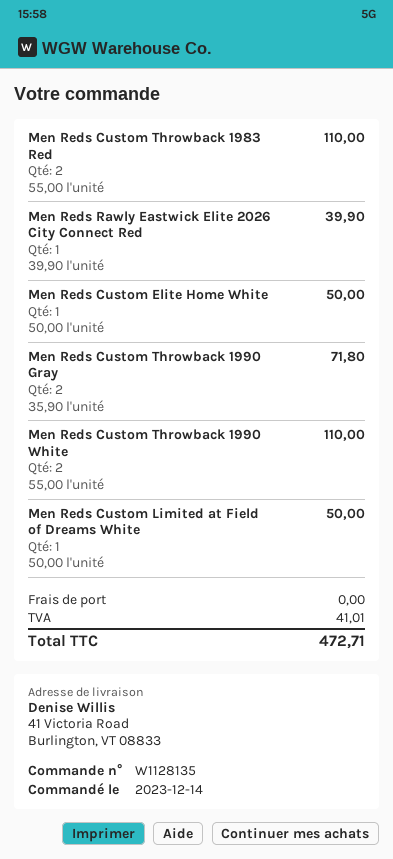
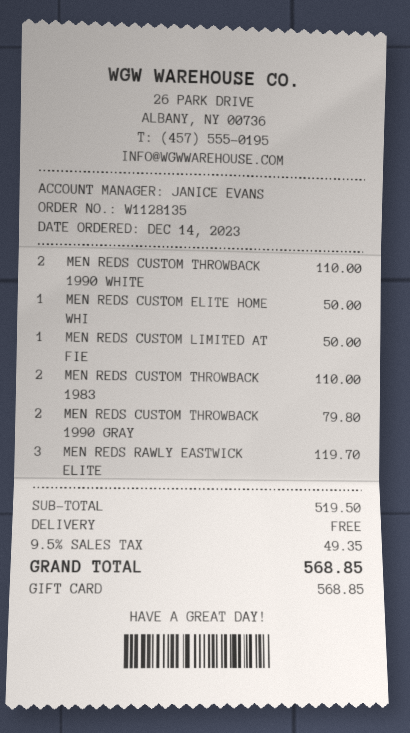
Men Reds Rawly Eastwick Elite 2026 City Connect Red: 1 for 39.90 -> 3 for 119.70
Men Reds Custom Throwback 1990 Gray: 2 for 71.80 -> 2 for 79.80
tax: 41.01 -> 49.35
total: 472.71 -> 568.85

